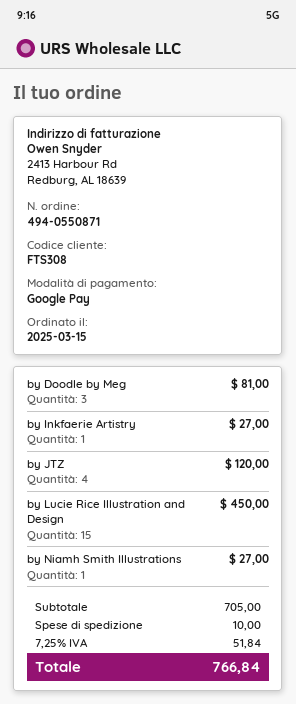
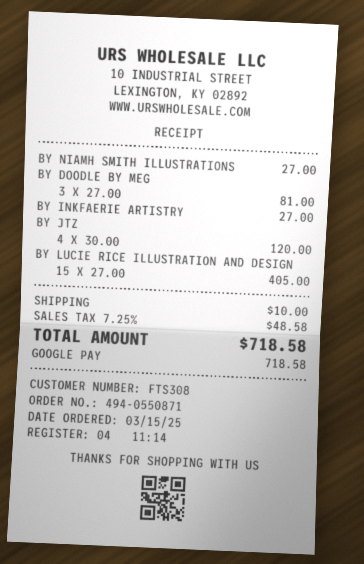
by Lucie Rice Illustration and Design: 15 for 450.00 -> 15 for 405.00
tax: 7.25% = 51.84 -> 7.25% = 48.58
total: 766.84 -> 718.58

